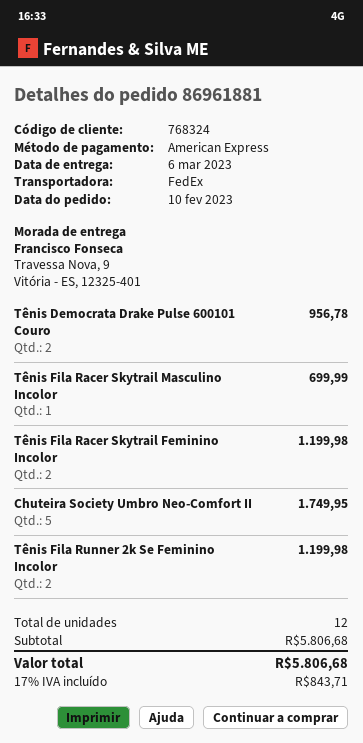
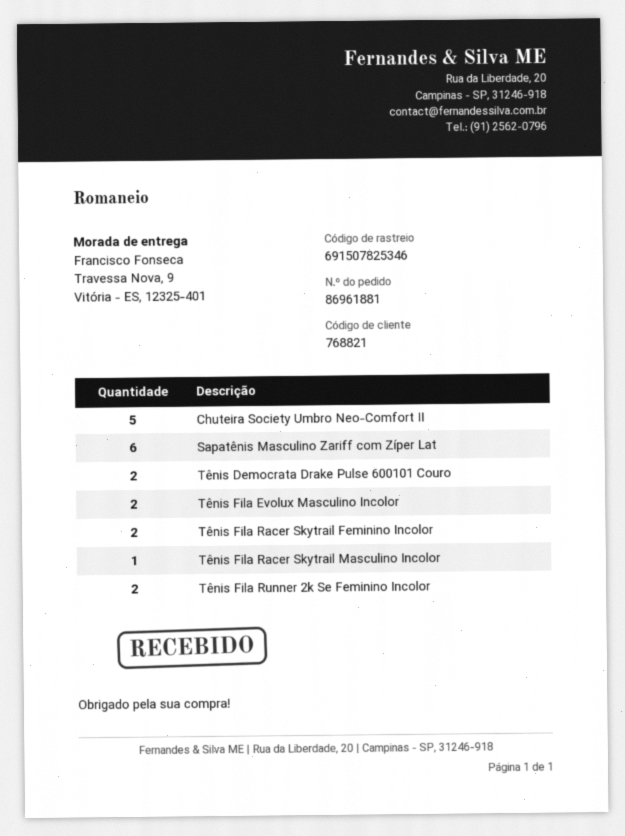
customer number: 768324 -> 768821
Sapatênis Masculino Zariff com Zíper Lat: none -> 6
Tênis Fila Evolux Masculino Incolor: none -> 2

